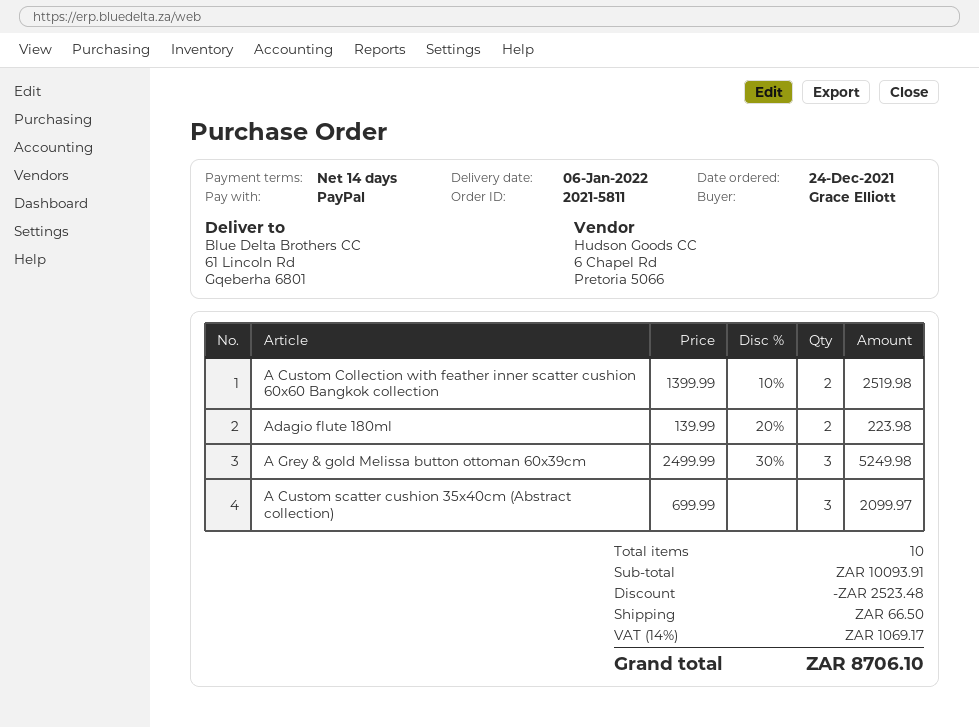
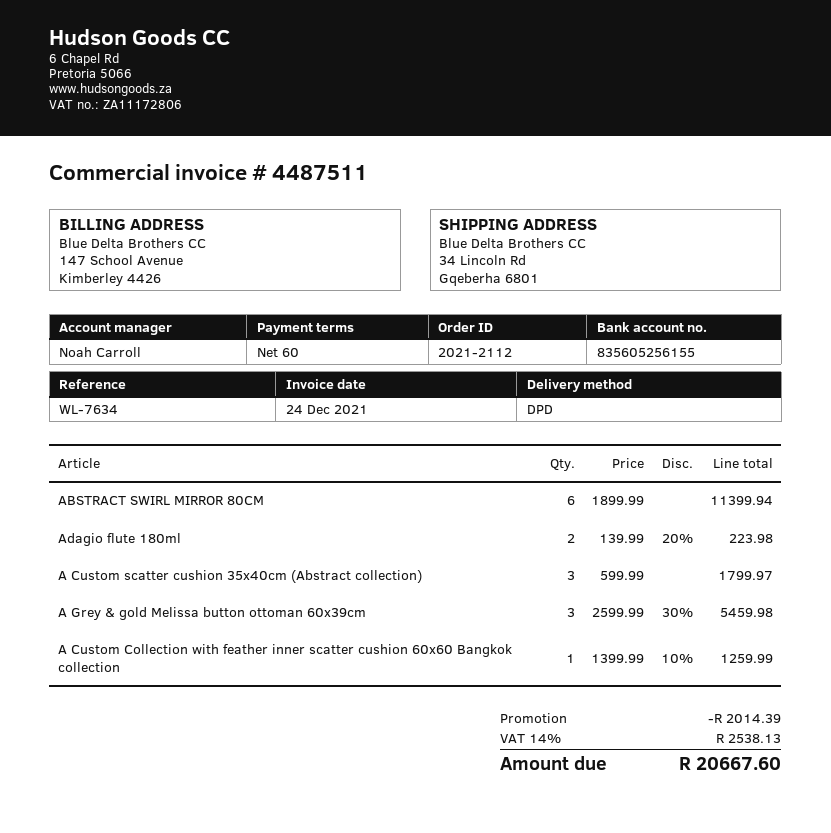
order number: 2021-5811 -> 2021-2112
payment terms: 14 days -> 60 days
ship to: 61 Lincoln Rd, Gqeberha 6801 -> 34 Lincoln Rd, Gqeberha 6801
A Custom Collection with feather inner scatter cushion 60x60 Bangkok collection: 2 x 1399.99 - 10% = 2519.98 -> 1 x 1399.99 - 10% = 1259.99
A Grey & gold Melissa button ottoman 60x39cm: 3 x 2499.99 - 30% = 5249.98 -> 3 x 2599.99 - 30% = 5459.98
A Custom scatter cushion 35x40cm (Abstract collection): 3 x 699.99 = 2099.97 -> 3 x 599.99 = 1799.97
ABSTRACT SWIRL MIRROR 80CM: none -> 6 x 1899.99 = 11399.94
discount: 2523.48 -> 2014.39
shipping: 66.50 -> none
tax: 14% = 1069.17 -> 14% = 2538.13
total: 8706.10 -> 20667.60

